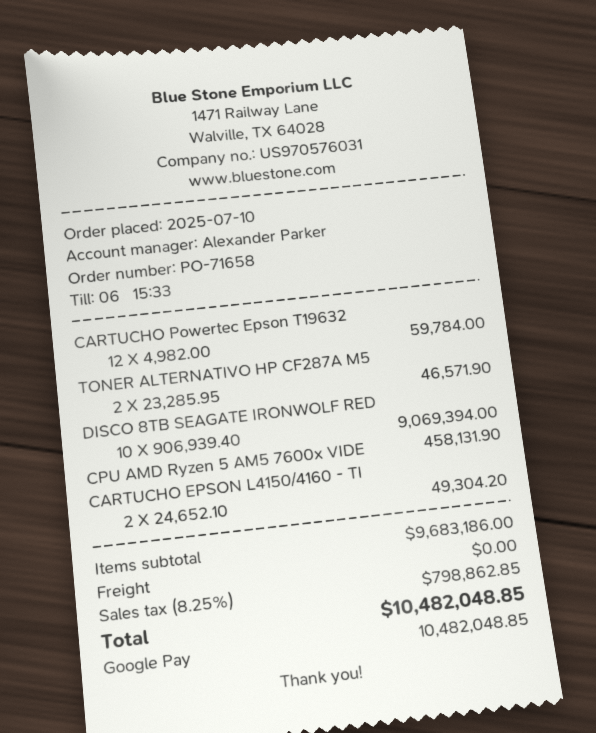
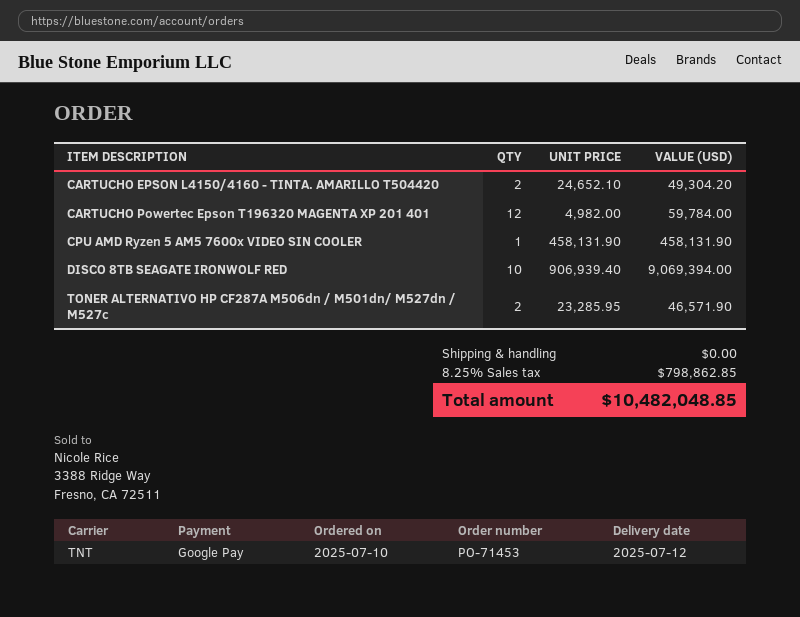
order number: PO-71658 -> PO-71453

